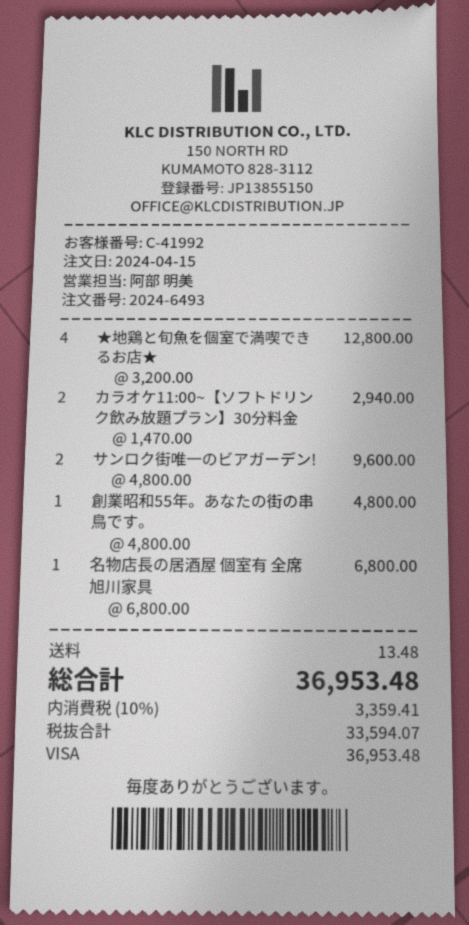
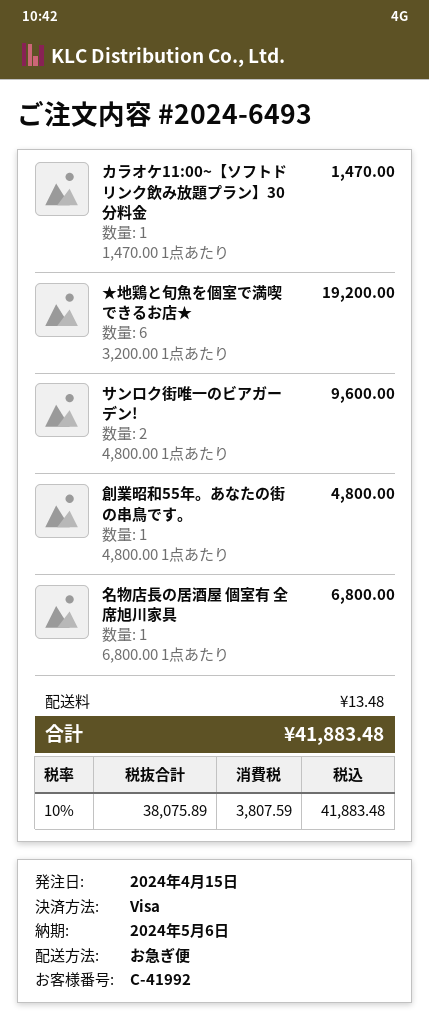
★地鶏と旬魚を個室で満喫できるお店★: 4 x 3200.00 = 12800.00 -> 6 x 3200.00 = 19200.00
カラオケ11:00~【ソフトドリンク飲み放題プラン】30分料金: 2 x 1470.00 = 2940.00 -> 1 x 1470.00 = 1470.00
net: 33594.07 -> 38075.89
tax: 10% = 3359.41 -> 10% = 3807.59
total: 36953.48 -> 41883.48

